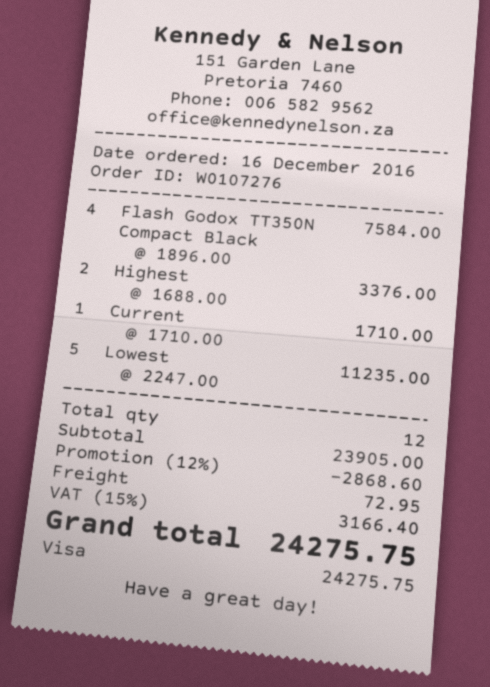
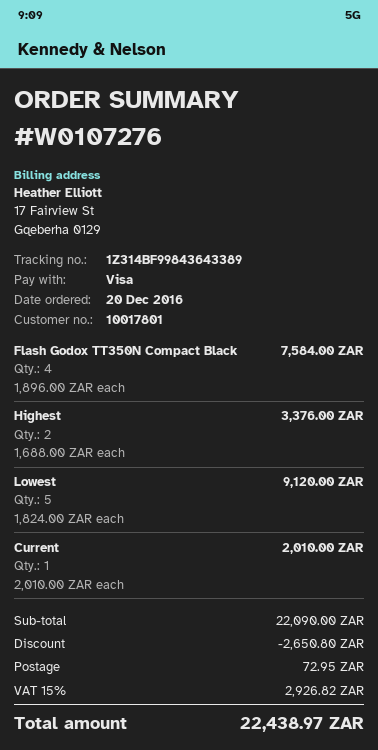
order date: 2016-12-16 -> 2016-12-20
Current: 1 x 1710.00 = 1710.00 -> 1 x 2010.00 = 2010.00
Lowest: 5 x 2247.00 = 11235.00 -> 5 x 1824.00 = 9120.00
subtotal: 23905.00 -> 22090.00
discount: 2868.60 -> 2650.80
tax: 15% = 3166.40 -> 15% = 2926.82
total: 24275.75 -> 22438.97

